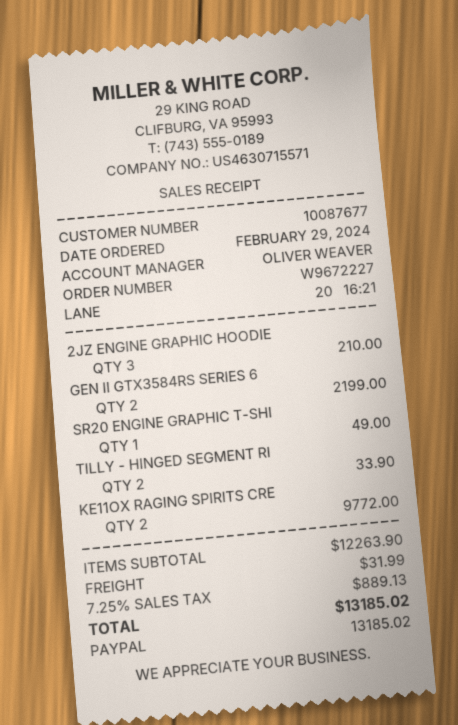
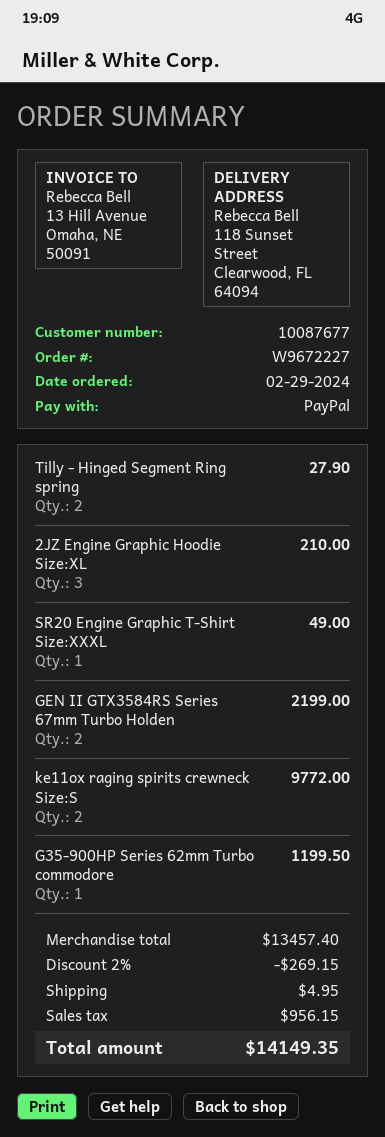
TILLY - HINGED SEGMENT RI: 2 for 33.90 -> 2 for 27.90
G35-900HP Series 62mm Turbo commodore: none -> 1 for 1199.50
subtotal: 12263.90 -> 13457.40
discount: none -> 2% = 269.15
shipping: 31.99 -> 4.95
tax: 889.13 -> 956.15
total: 13185.02 -> 14149.35

